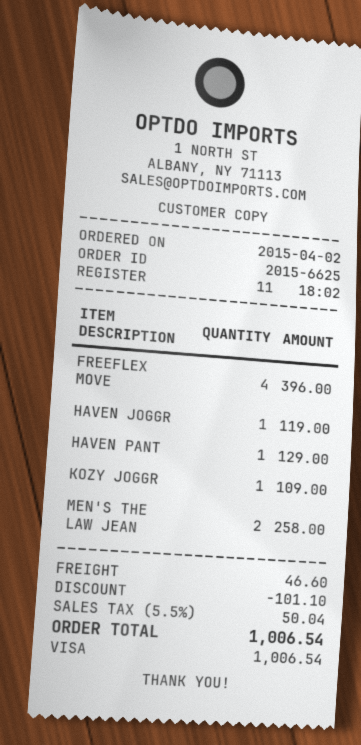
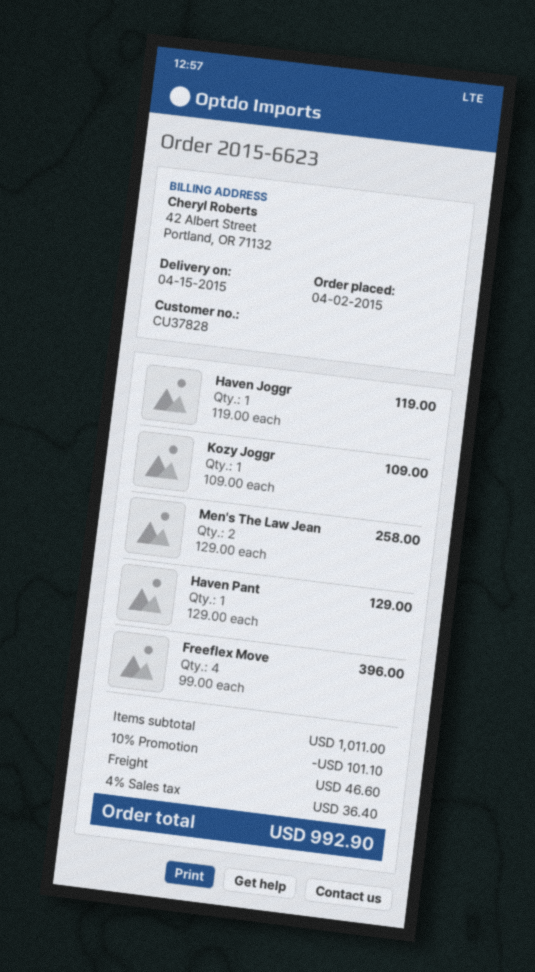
order number: 2015-6625 -> 2015-6623
tax: 5.5% = 50.04 -> 4% = 36.40
total: 1006.54 -> 992.90

